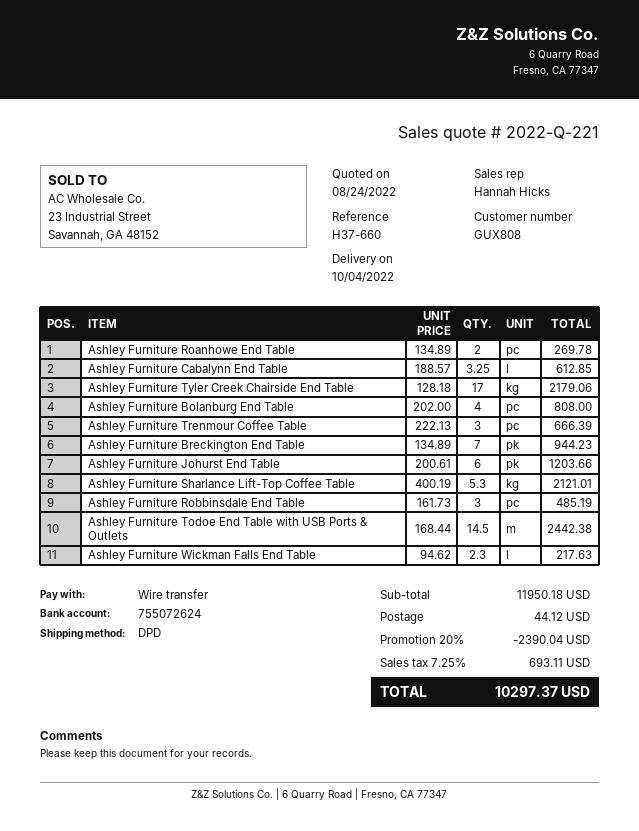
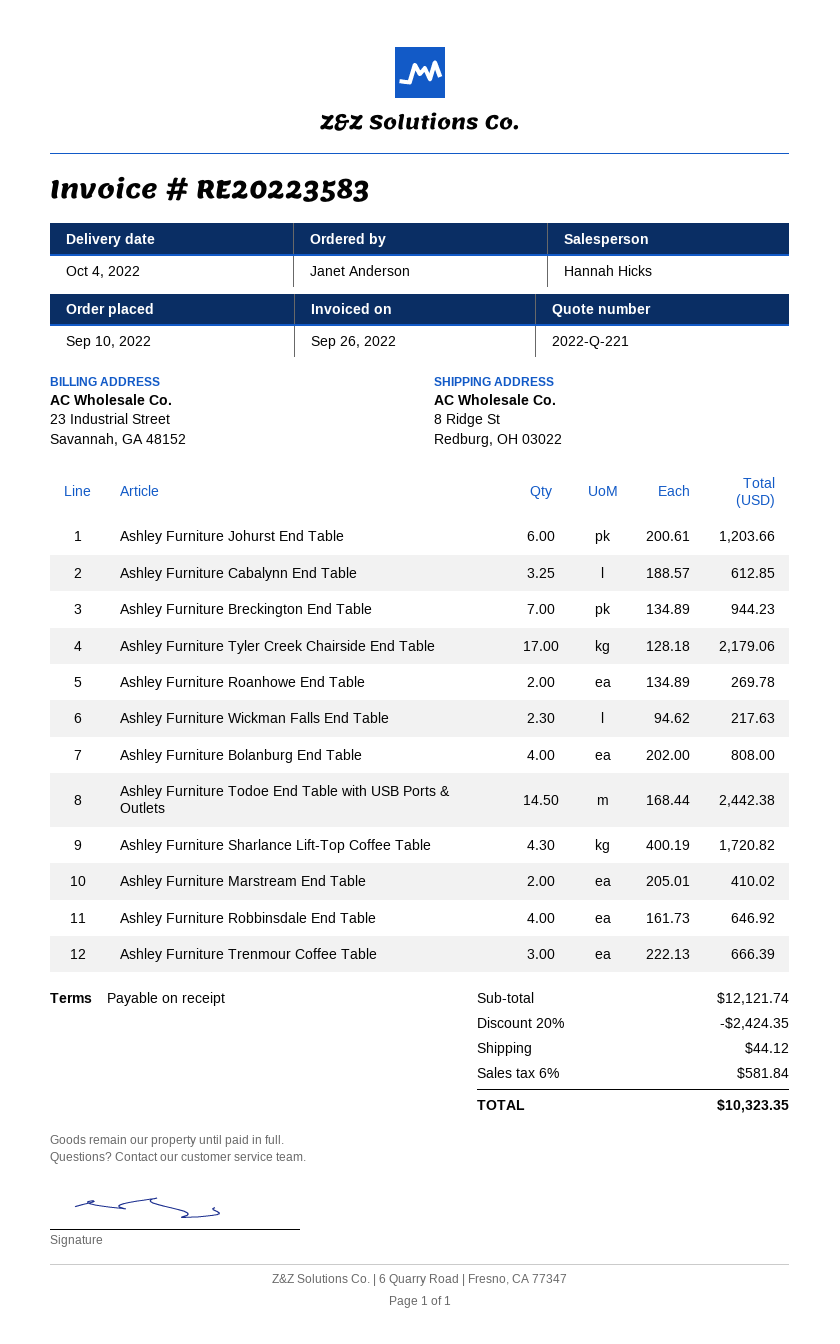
Ashley Furniture Sharlance Lift-Top Coffee Table: 5.3 x 400.19 = 2121.01 -> 4.3 x 400.19 = 1720.82
Ashley Furniture Robbinsdale End Table: 3 x 161.73 = 485.19 -> 4 x 161.73 = 646.92
Ashley Furniture Marstream End Table: none -> 2 x 205.01 = 410.02
subtotal: 11950.18 -> 12121.74
discount: 20% = 2390.04 -> 20% = 2424.35
tax: 7.25% = 693.11 -> 6% = 581.84
total: 10297.37 -> 10323.35

